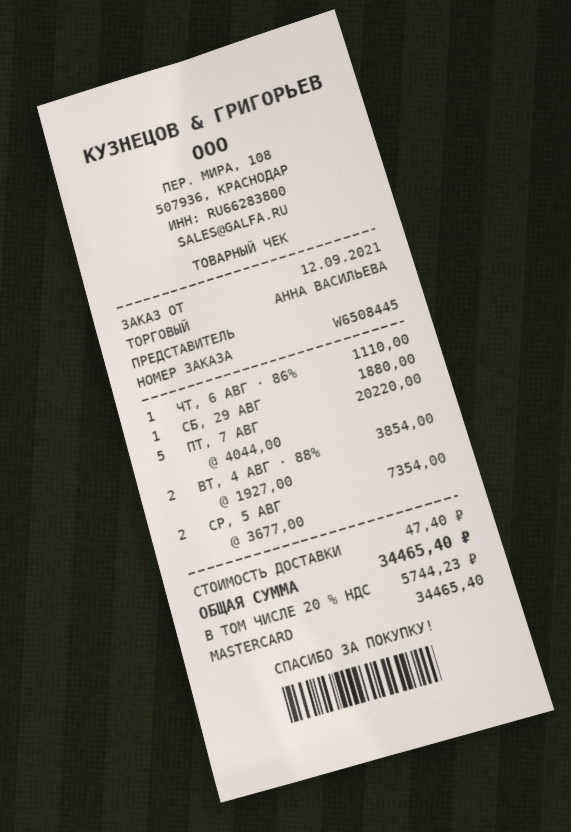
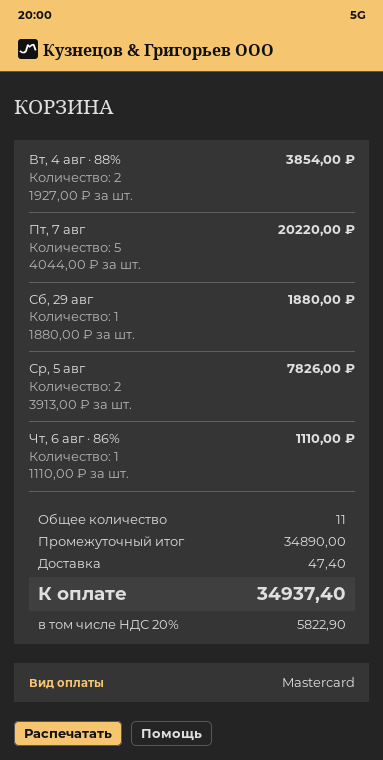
СР, 5 АВГ: 2 x 3677.00 = 7354.00 -> 2 x 3913.00 = 7826.00
tax: 20% = 5744.23 -> 20% = 5822.90
total: 34465.40 -> 34937.40

